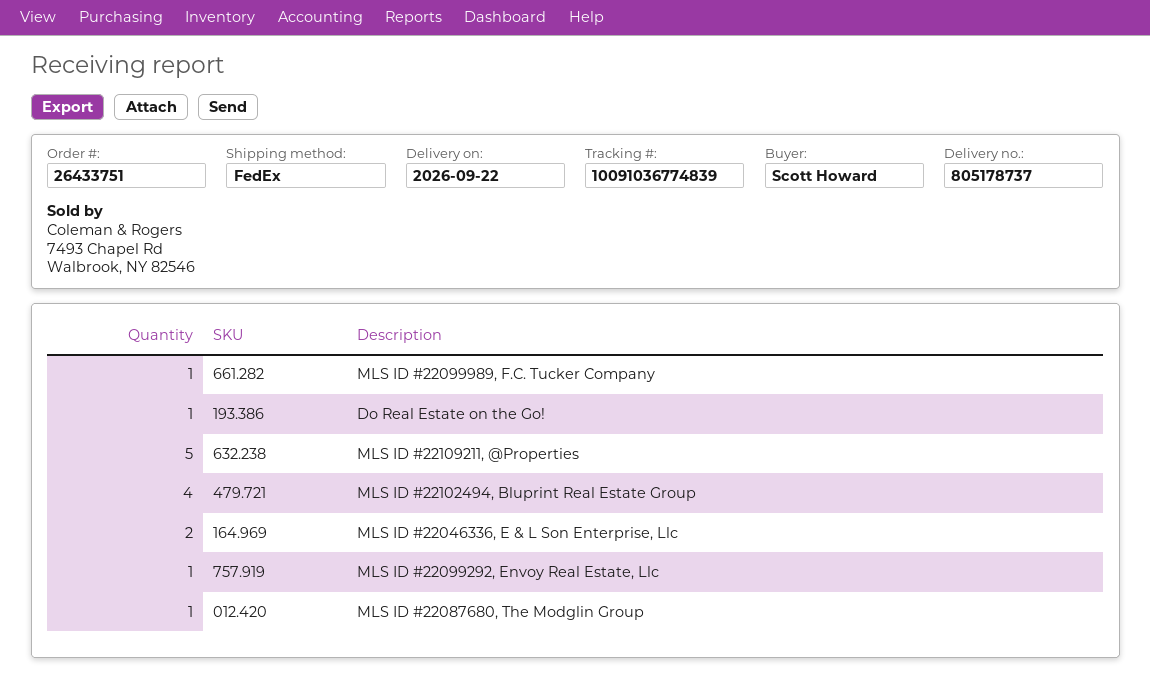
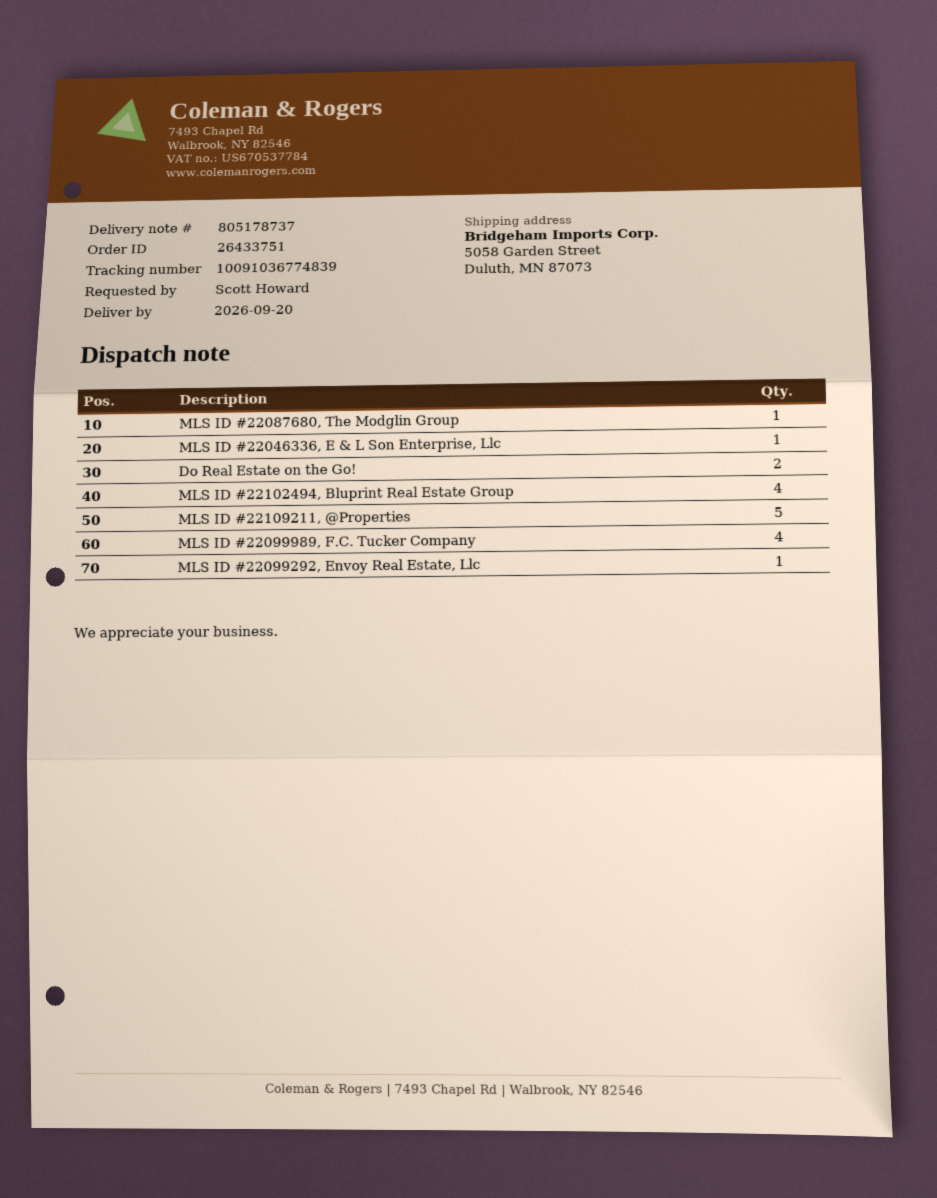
delivery date: 2026-09-22 -> 2026-09-20
MLS ID #22099989, F.C. Tucker Company: 1 -> 4
Do Real Estate on the Go!: 1 -> 2
MLS ID #22046336, E & L Son Enterprise, Llc: 2 -> 1

